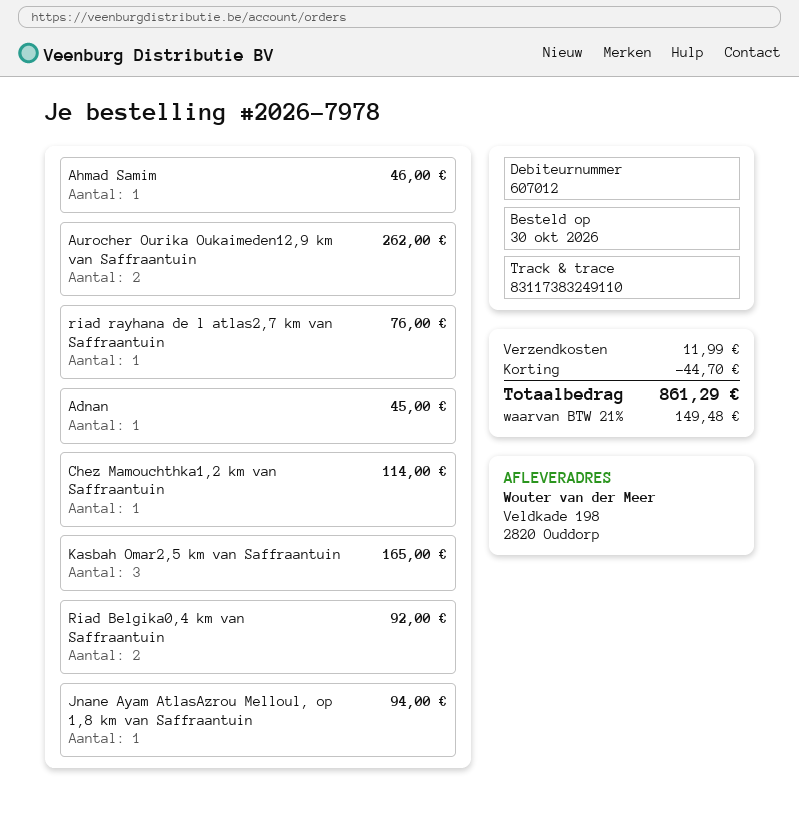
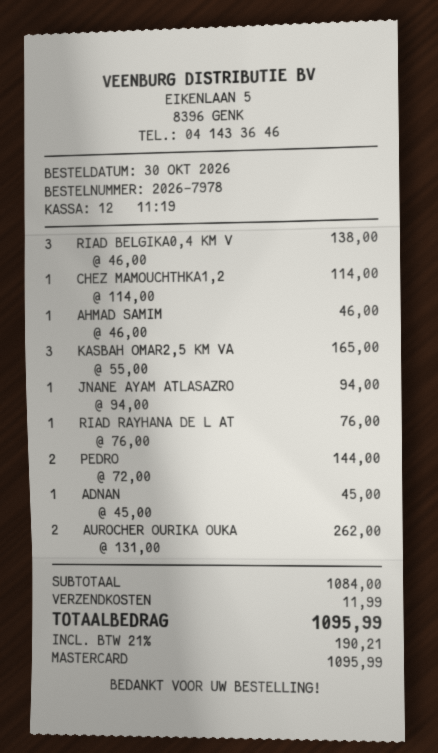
Riad Belgika0,4 km van Saffraantuin: 2 for 92.00 -> 3 for 138.00
PEDRO: none -> 2 for 144.00
discount: 44.70 -> none
tax: 21% = 149.48 -> 21% = 190.21
total: 861.29 -> 1095.99

